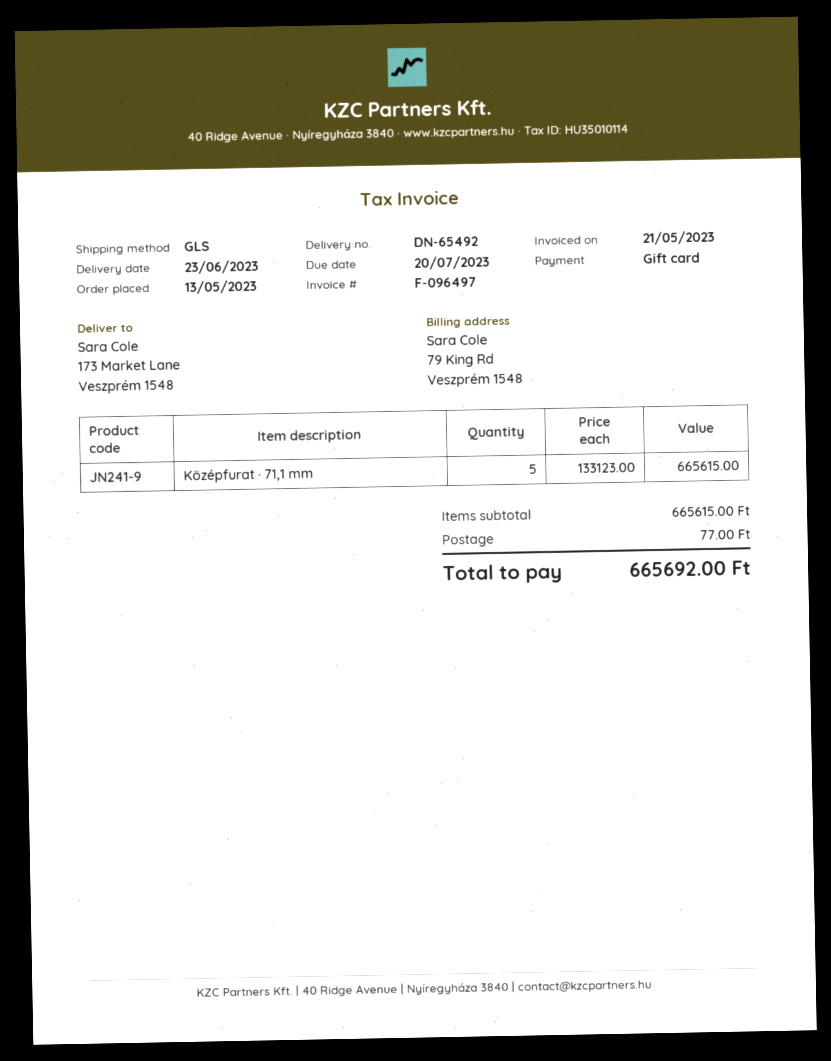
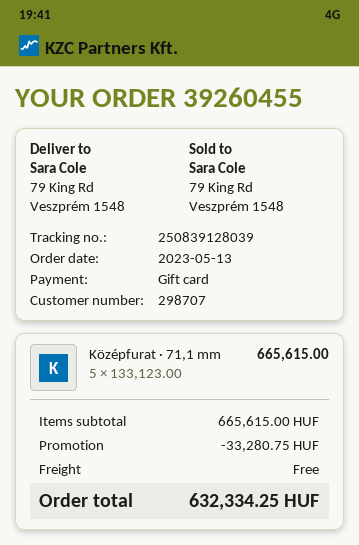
ship to: 173 Market Lane, Veszprém 1548 -> 79 King Rd, Veszprém 1548
discount: none -> 33280.75
shipping: 77.00 -> 0.00
total: 665692.00 -> 632334.25

